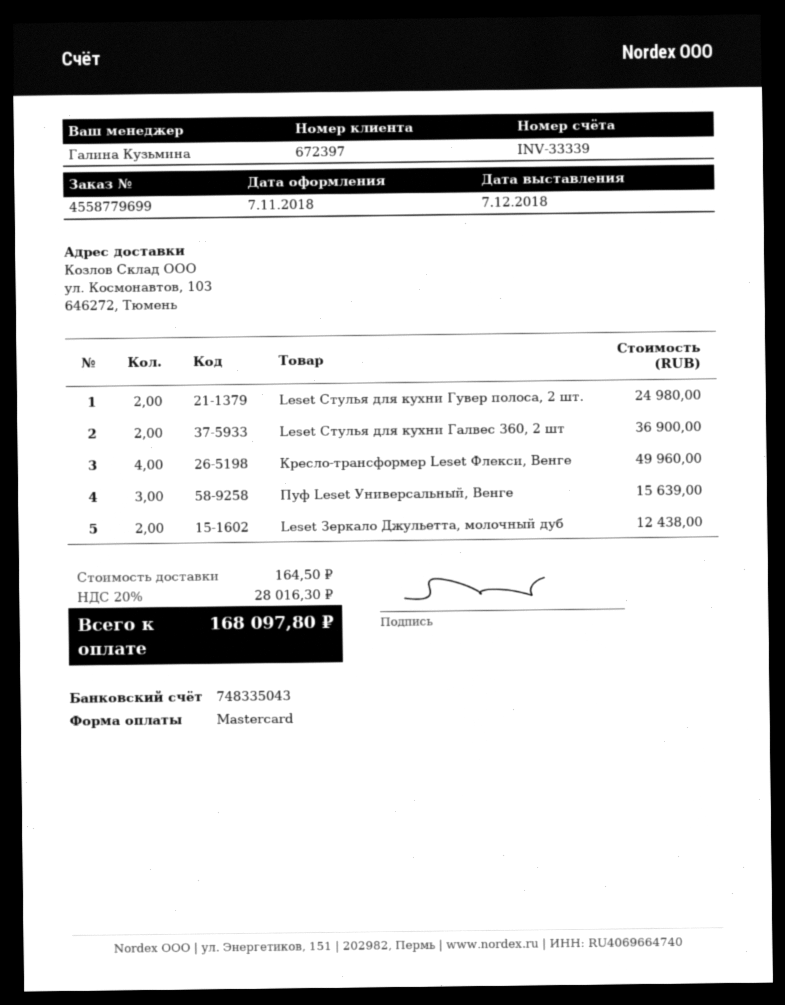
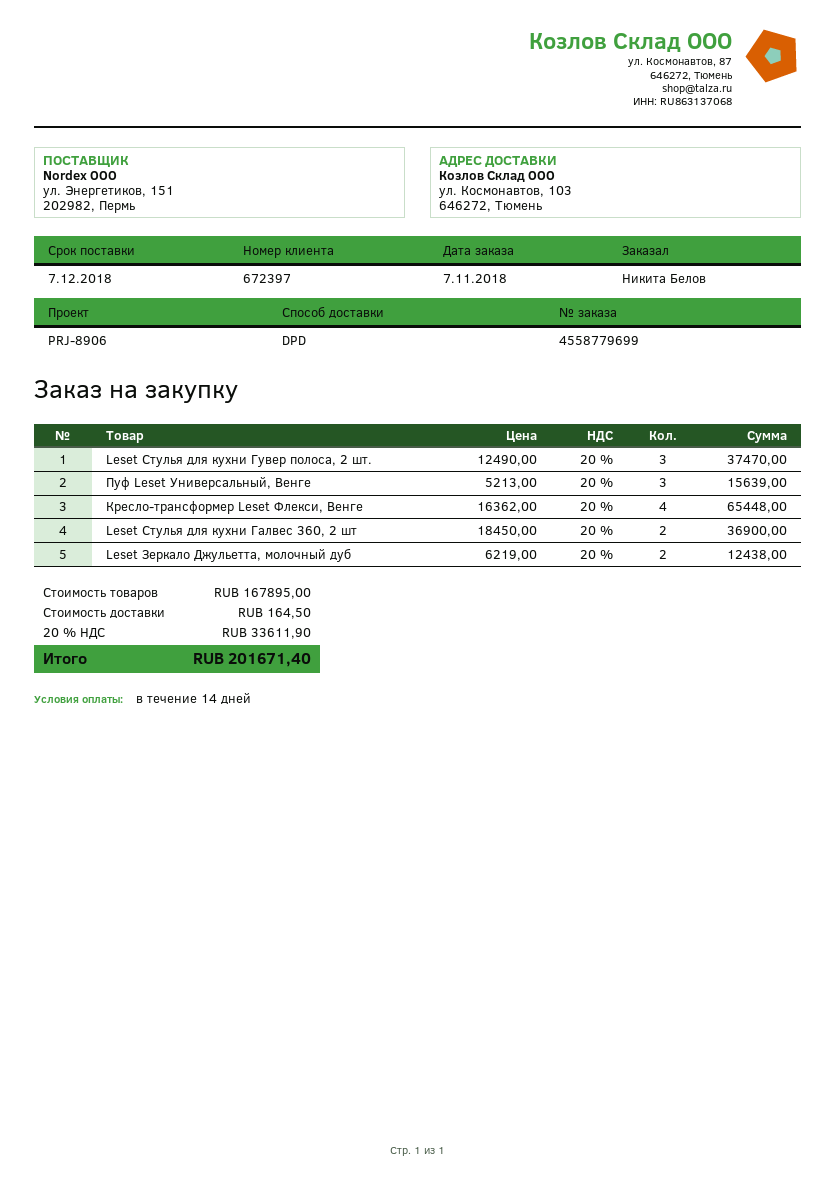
Leset Стулья для кухни Гувер полоса, 2 шт.: 2 for 24980.00 -> 3 for 37470.00
Кресло-трансформер Leset Флекси, Венге: 4 for 49960.00 -> 4 for 65448.00
tax: 20% = 28016.30 -> 20% = 33611.90
total: 168097.80 -> 201671.40

